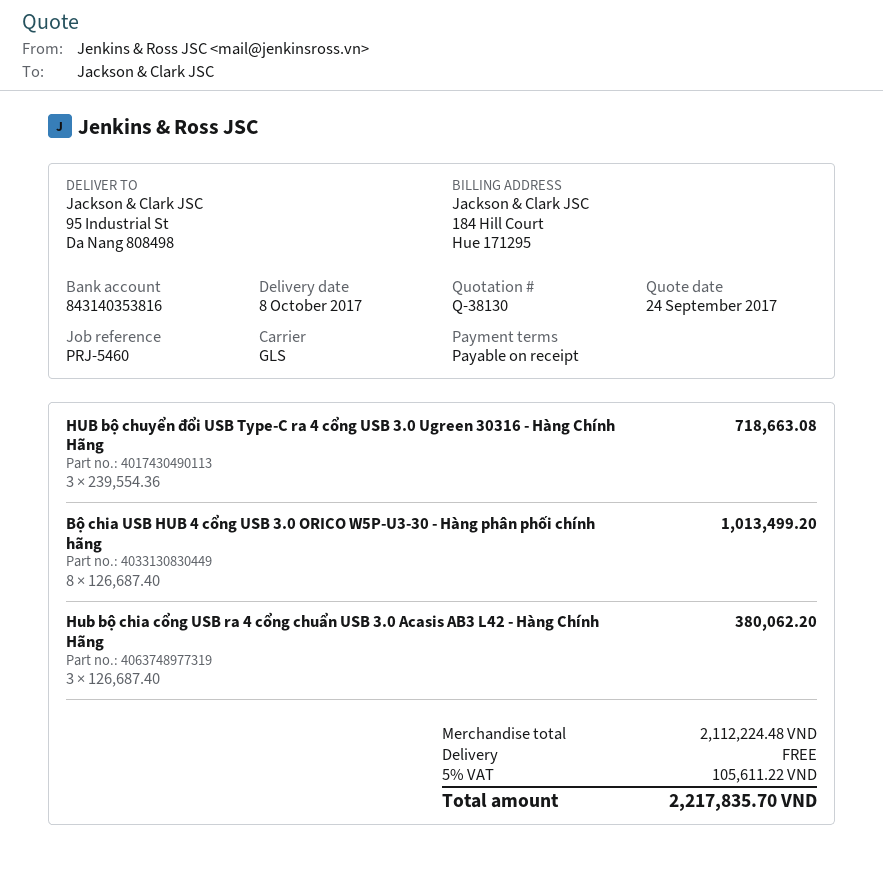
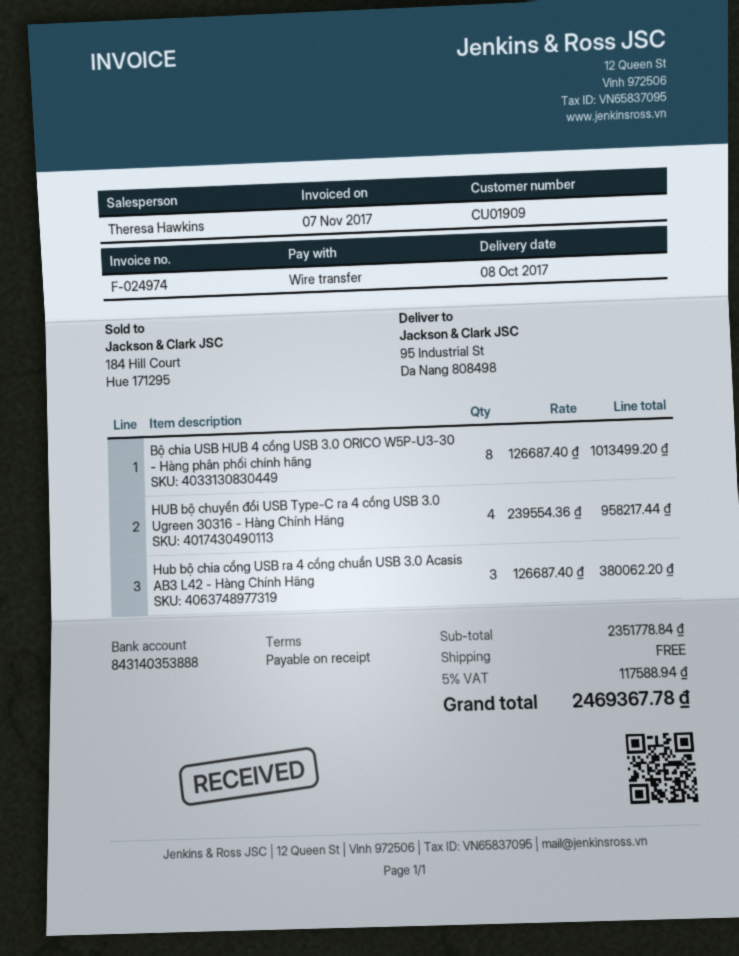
bank account: 843140353816 -> 843140353888
HUB bộ chuyển đổi USB Type-C ra 4 cổng USB 3.0 Ugreen 30316 - Hàng Chính Hãng: 3 x 239554.36 = 718663.08 -> 4 x 239554.36 = 958217.44
subtotal: 2112224.48 -> 2351778.84
tax: 5% = 105611.22 -> 5% = 117588.94
total: 2217835.70 -> 2469367.78

